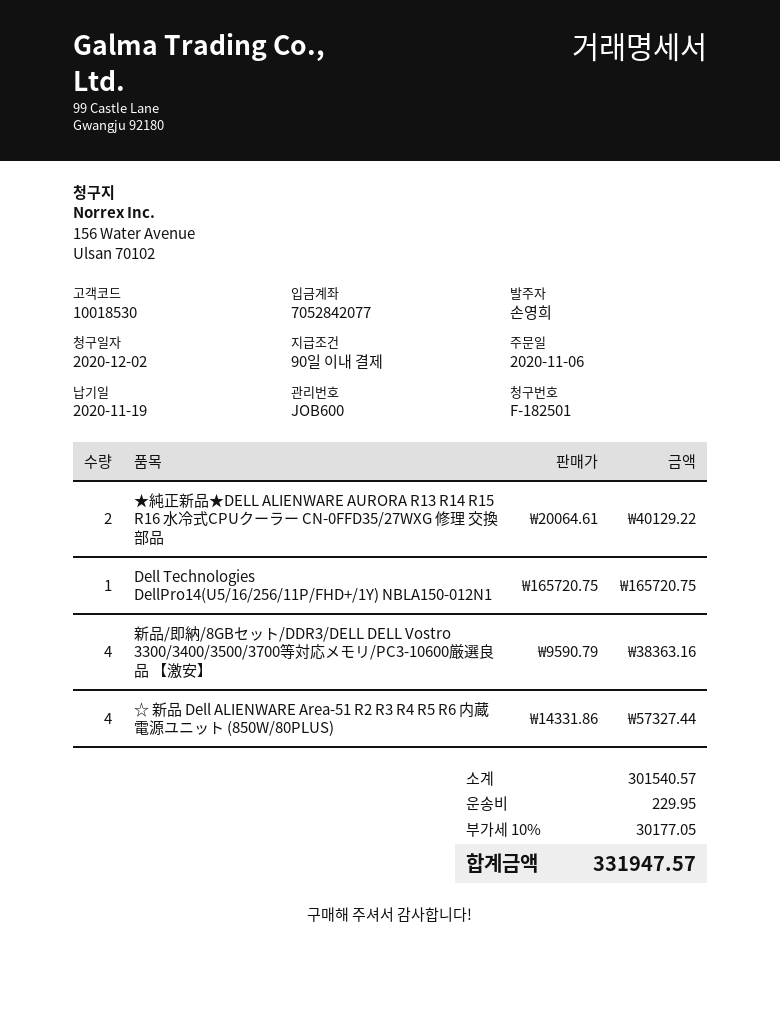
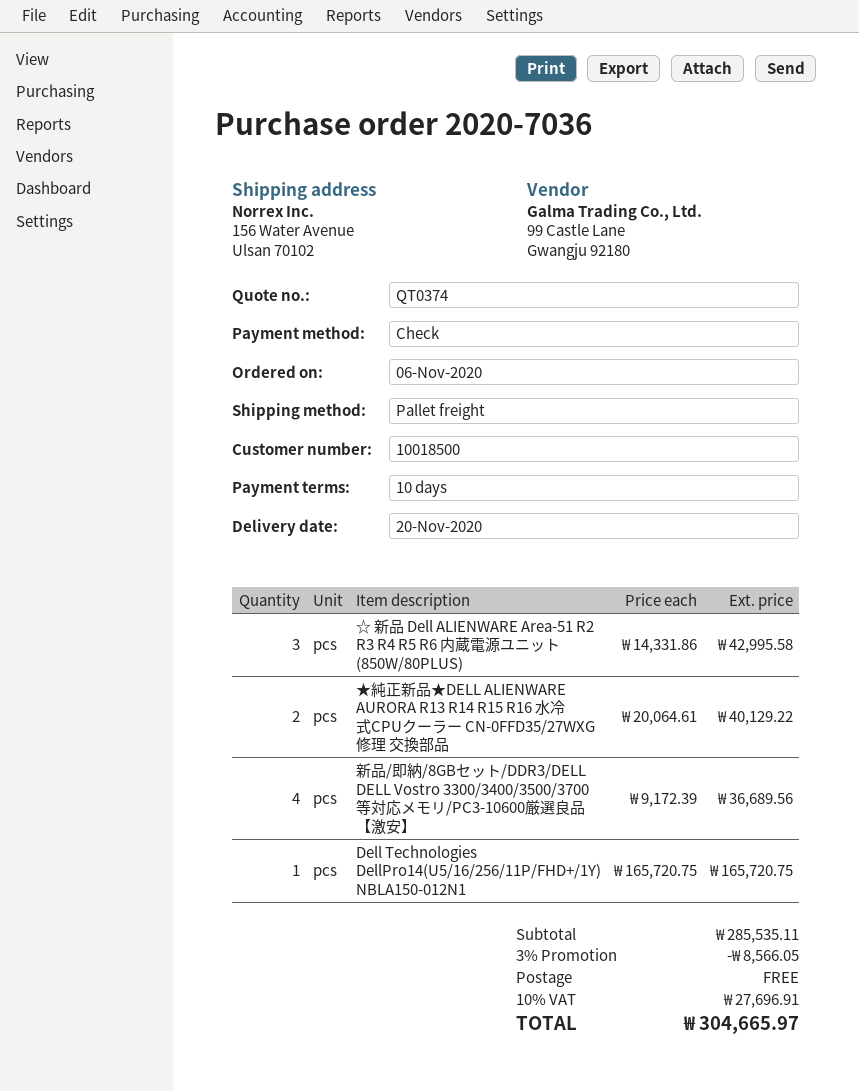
delivery date: 2020-11-19 -> 2020-11-20
payment terms: 90 days -> 10 days
customer number: 10018530 -> 10018500
新品/即納/8GBセット/DDR3/DELL DELL Vostro 3300/3400/3500/3700等対応メモリ/PC3-10600厳選良品 【激安】: 4 x 9590.79 = 38363.16 -> 4 x 9172.39 = 36689.56
☆ 新品 Dell ALIENWARE Area-51 R2 R3 R4 R5 R6 内蔵電源ユニット (850W/80PLUS): 4 x 14331.86 = 57327.44 -> 3 x 14331.86 = 42995.58
subtotal: 301540.57 -> 285535.11
discount: none -> 3% = 8566.05
shipping: 229.95 -> 0.00
tax: 10% = 30177.05 -> 10% = 27696.91
total: 331947.57 -> 304665.97

